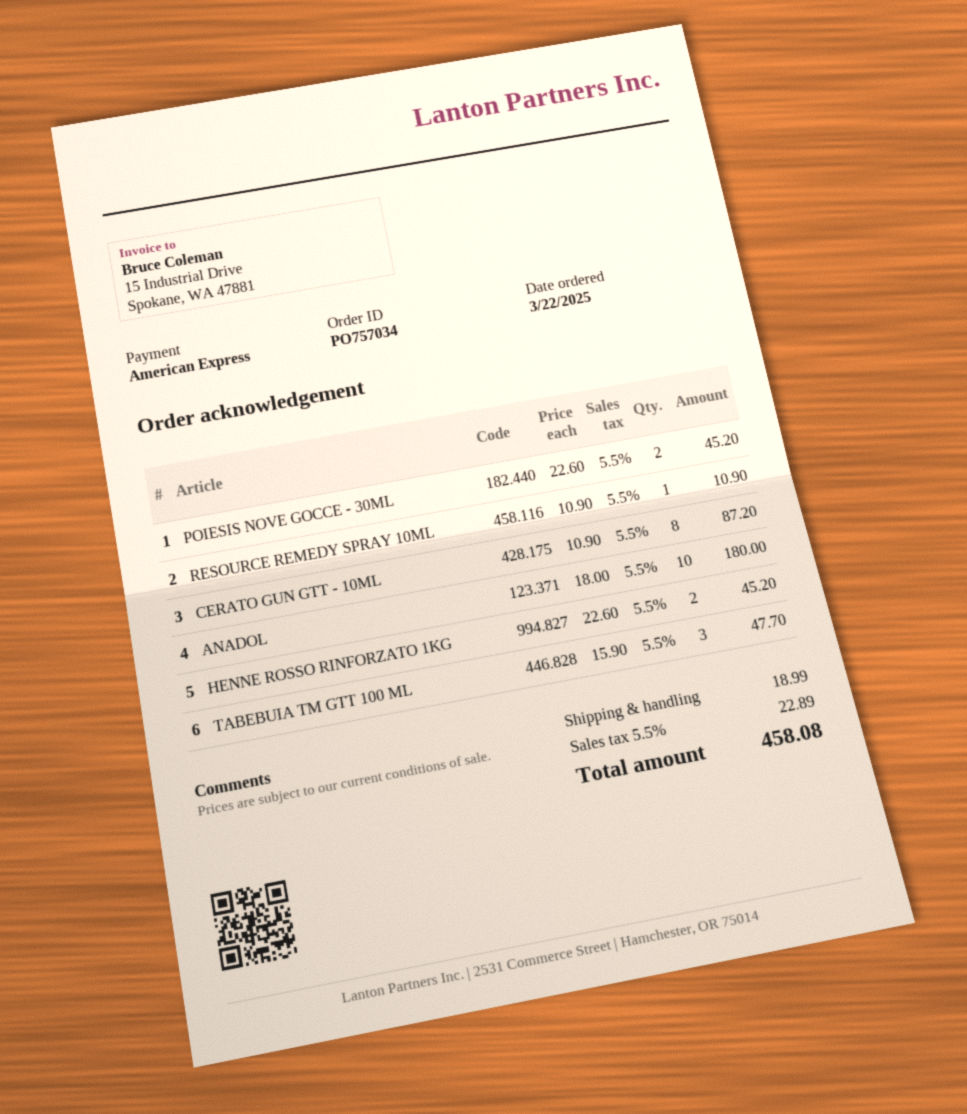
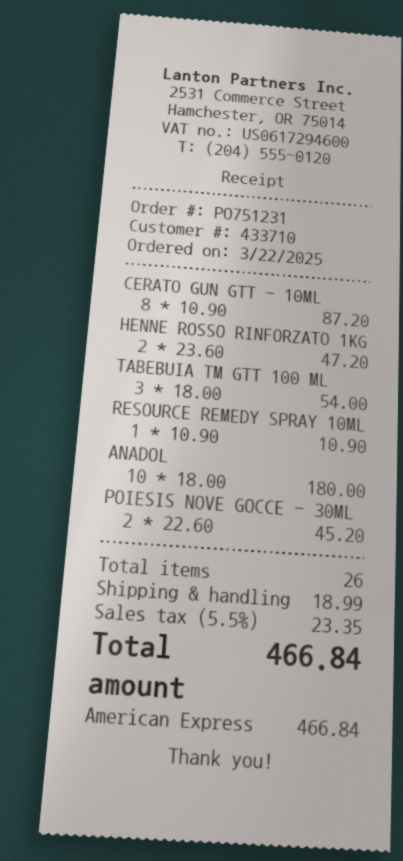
order number: PO757034 -> PO751231
HENNE ROSSO RINFORZATO 1KG: 2 x 22.60 = 45.20 -> 2 x 23.60 = 47.20
TABEBUIA TM GTT 100 ML: 3 x 15.90 = 47.70 -> 3 x 18.00 = 54.00
tax: 5.5% = 22.89 -> 5.5% = 23.35
total: 458.08 -> 466.84

